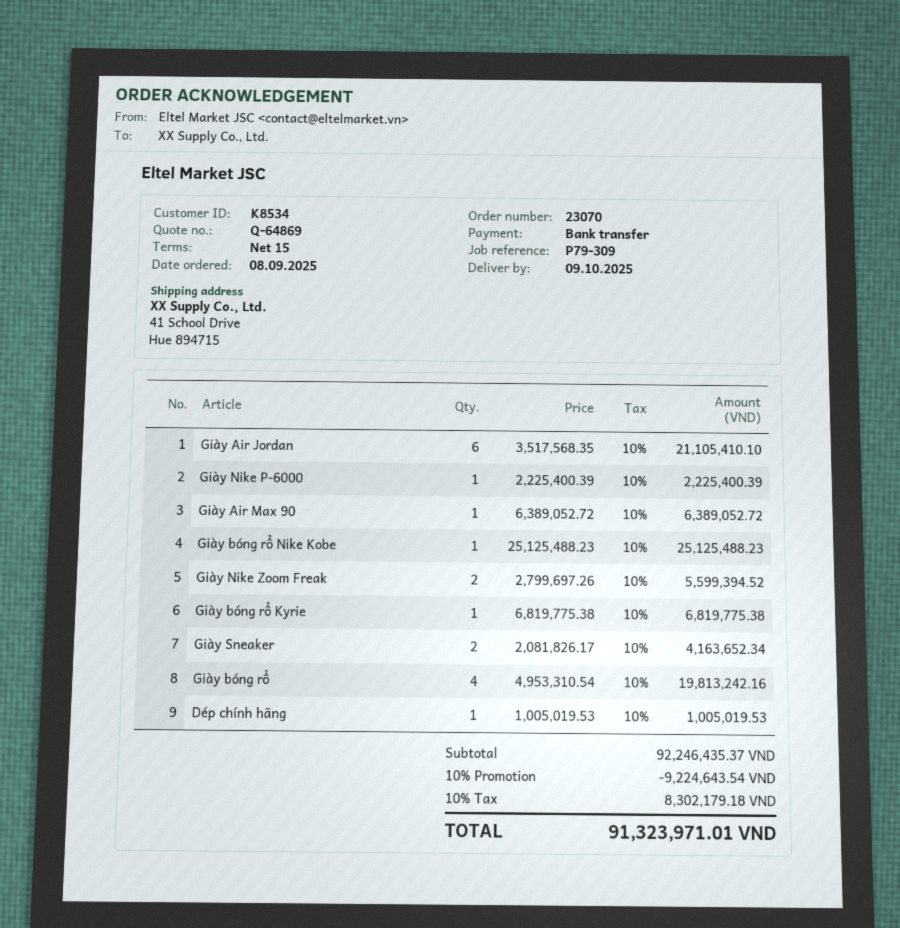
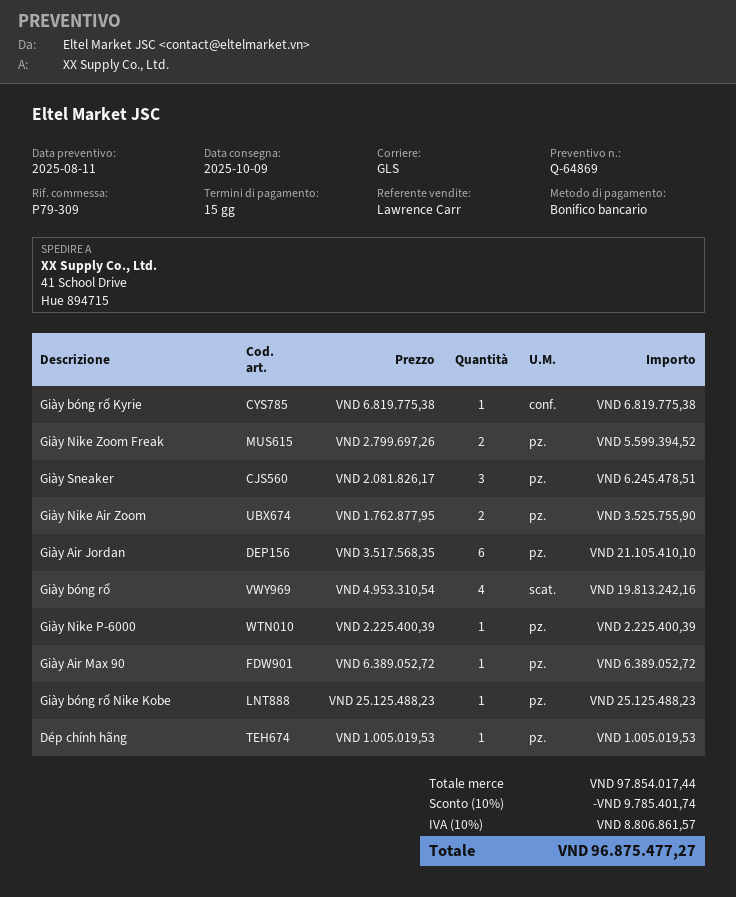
Giày Sneaker: 2 x 2081826.17 = 4163652.34 -> 3 x 2081826.17 = 6245478.51
Giày Nike Air Zoom: none -> 2 x 1762877.95 = 3525755.90
subtotal: 92246435.37 -> 97854017.44
discount: 10% = 9224643.54 -> 10% = 9785401.74
tax: 10% = 8302179.18 -> 10% = 8806861.57
total: 91323971.01 -> 96875477.27

